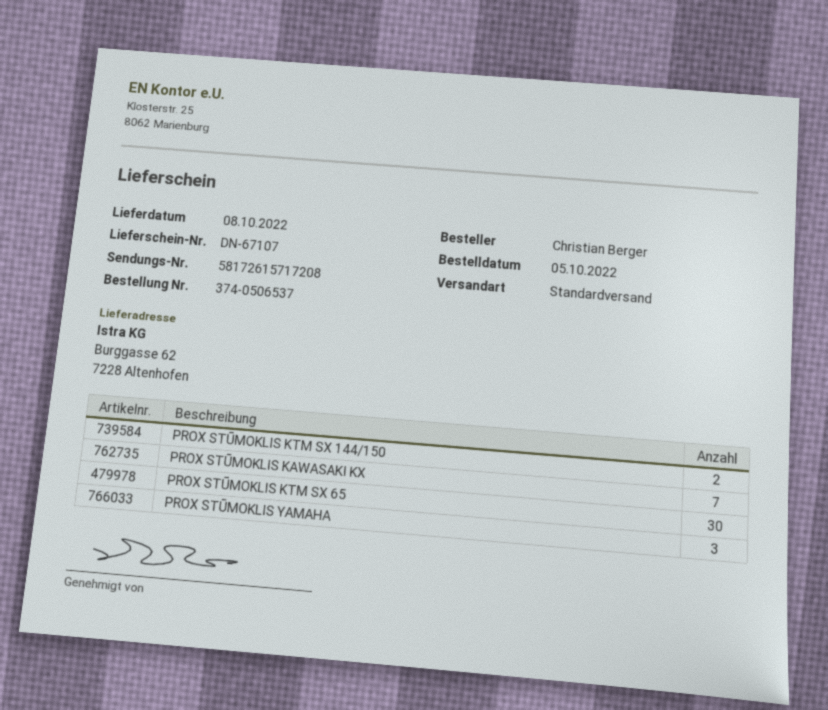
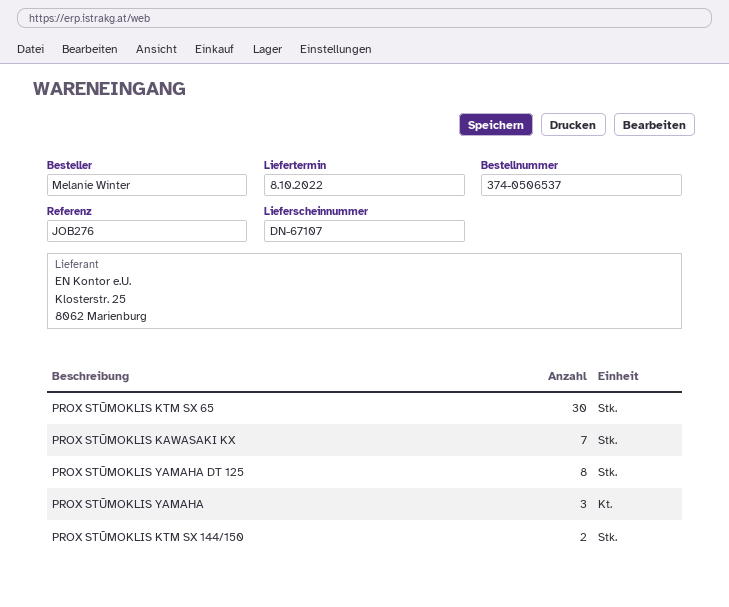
ordered by: Christian Berger -> Melanie Winter
PROX STŪMOKLIS YAMAHA DT 125: none -> 8

